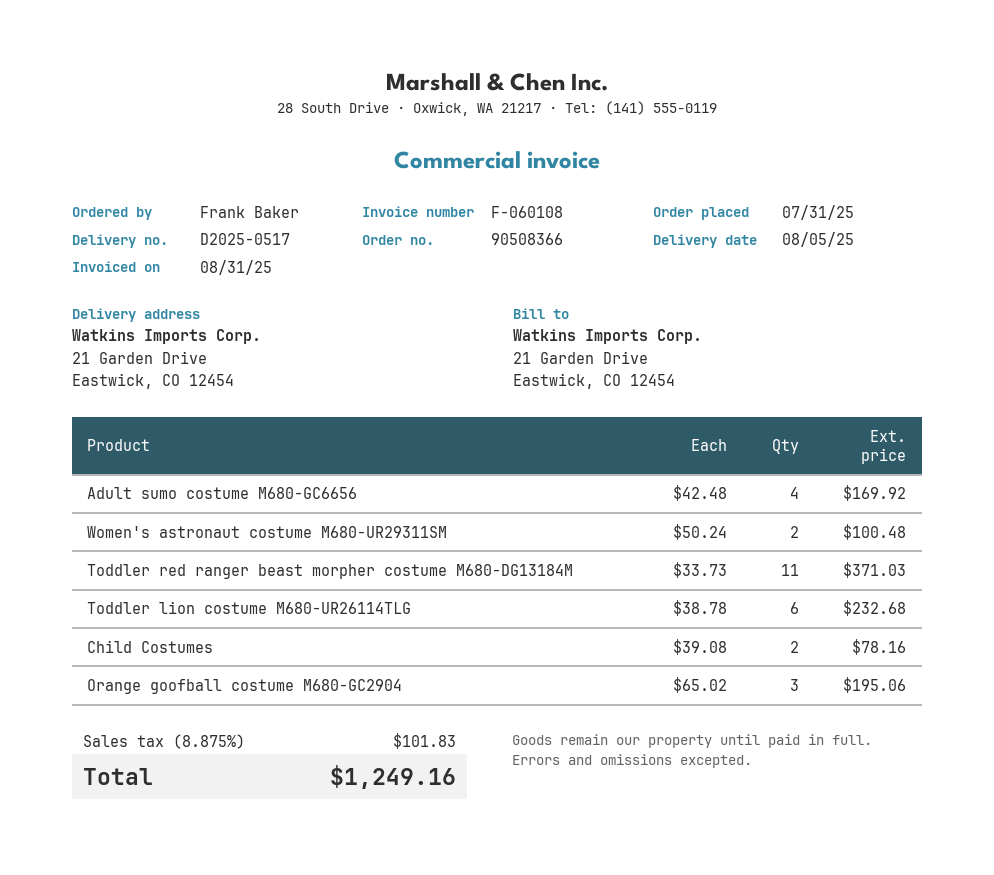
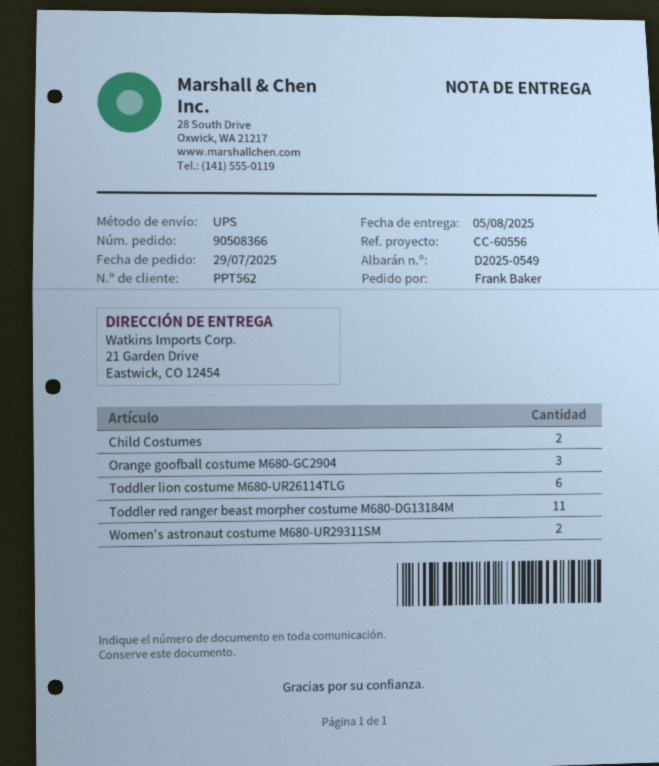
order date: 2025-07-31 -> 2025-07-29
delivery note number: D2025-0517 -> D2025-0549
Adult sumo costume M680-GC6656: 4 -> none

